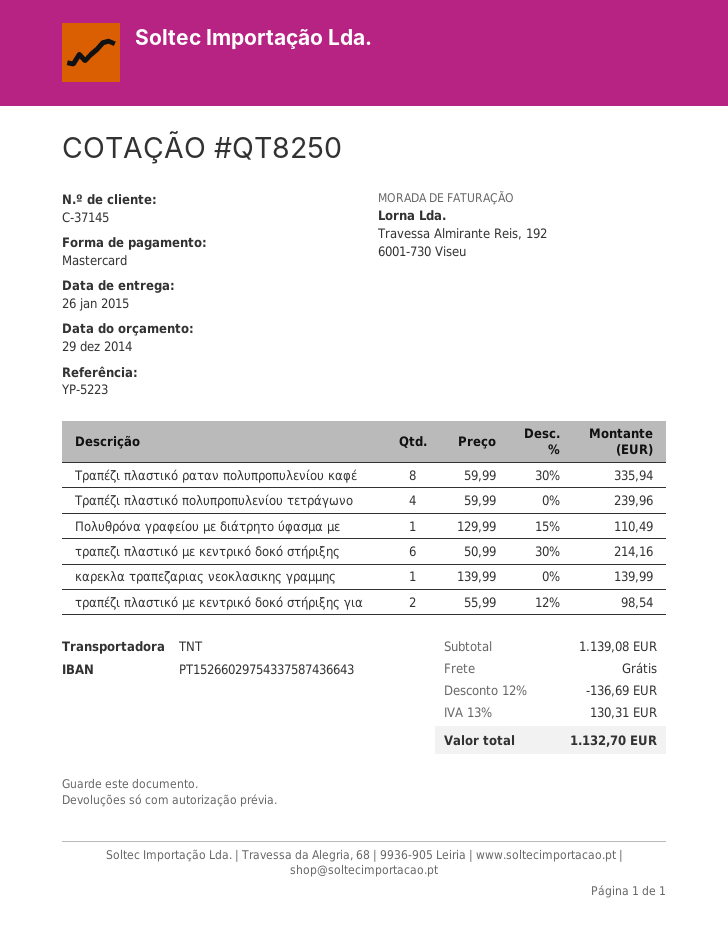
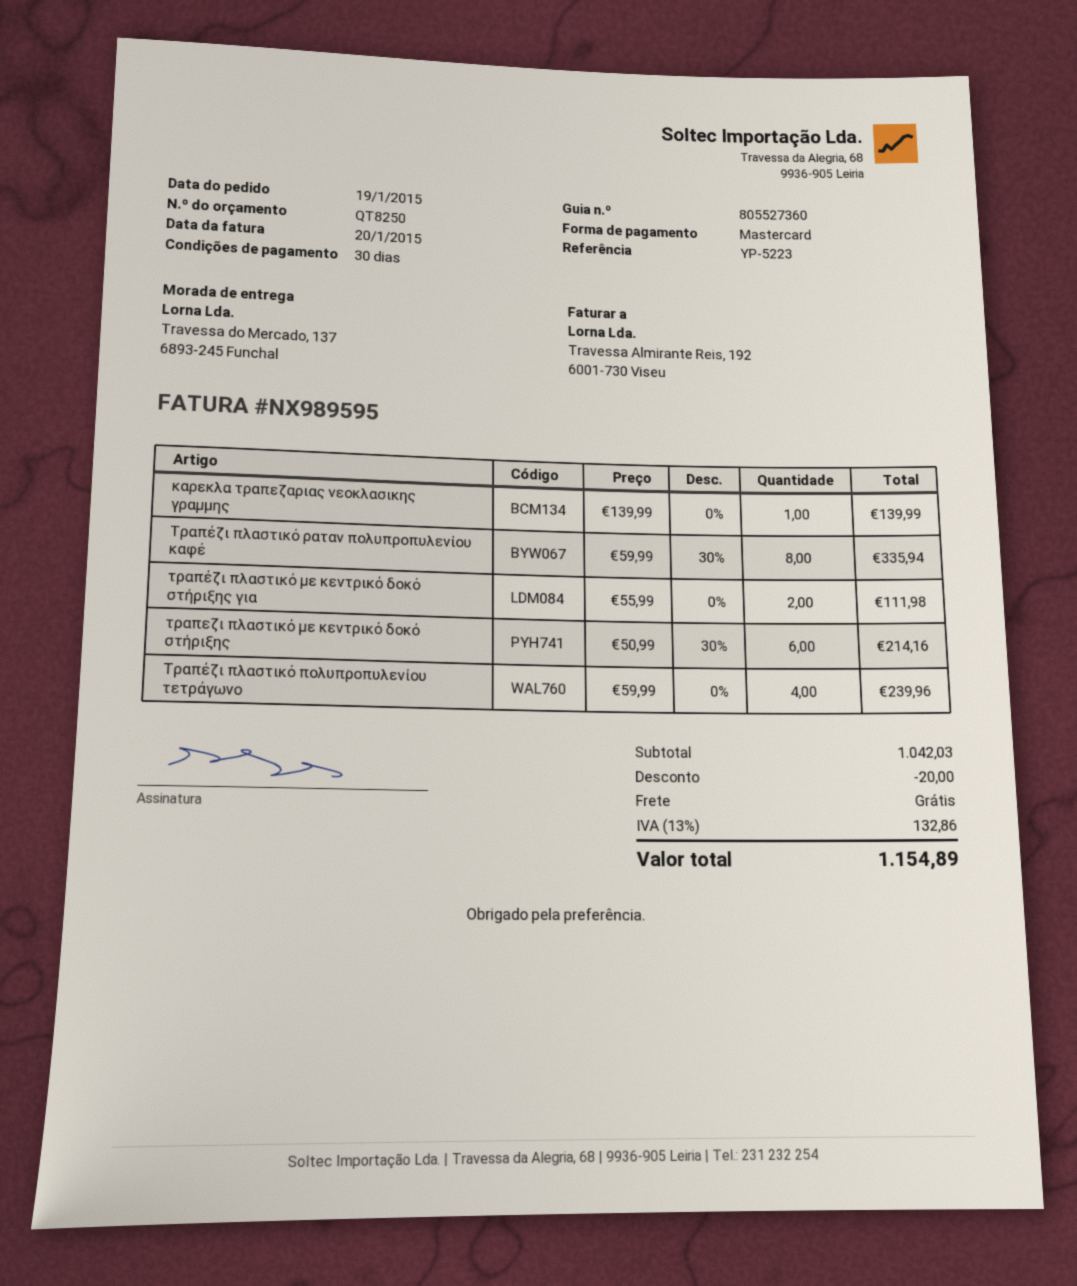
Πολυθρόνα γραφείου με διάτρητο ύφασμα με: 1 x 129.99 - 15% = 110.49 -> none
τραπέζι πλαστικό με κεντρικό δοκό στήριξης για: 2 x 55.99 - 12% = 98.54 -> 2 x 55.99 = 111.98
subtotal: 1139.08 -> 1042.03
discount: 136.69 -> 20.00
tax: 13% = 130.31 -> 13% = 132.86
total: 1132.70 -> 1154.89

